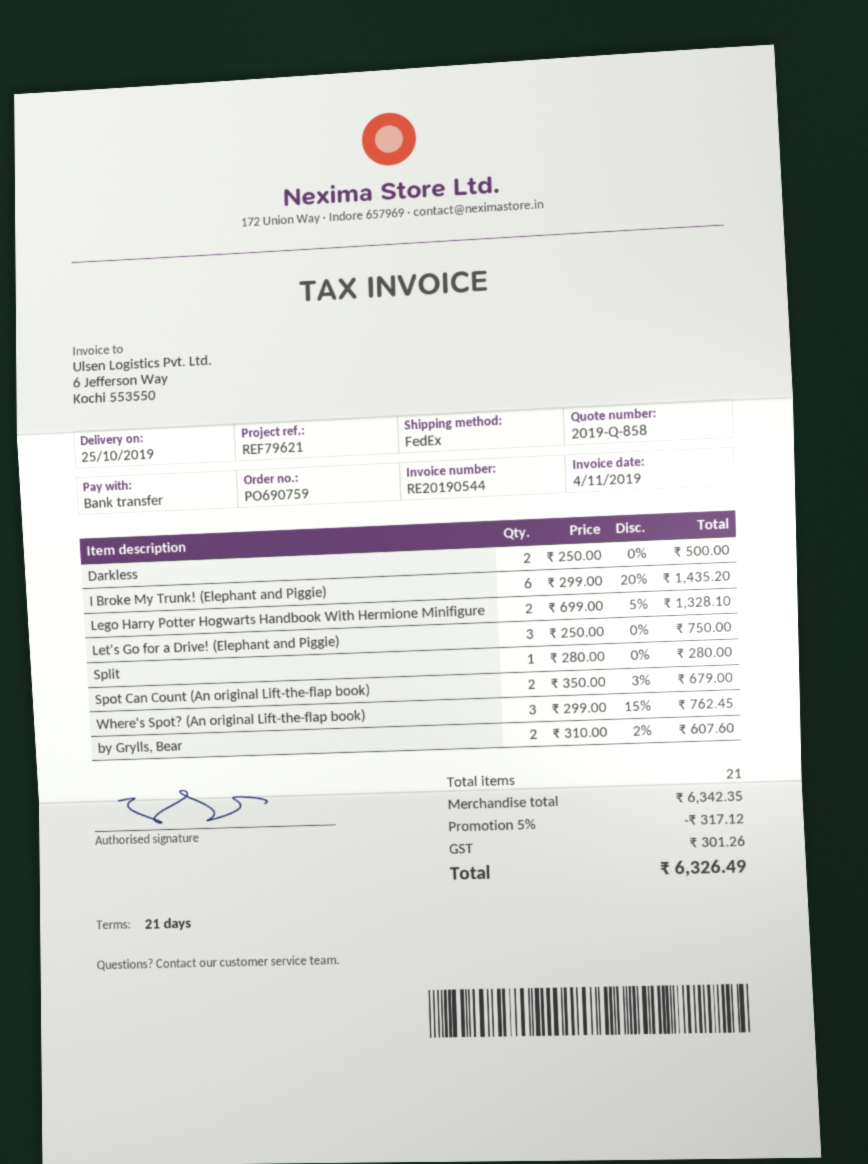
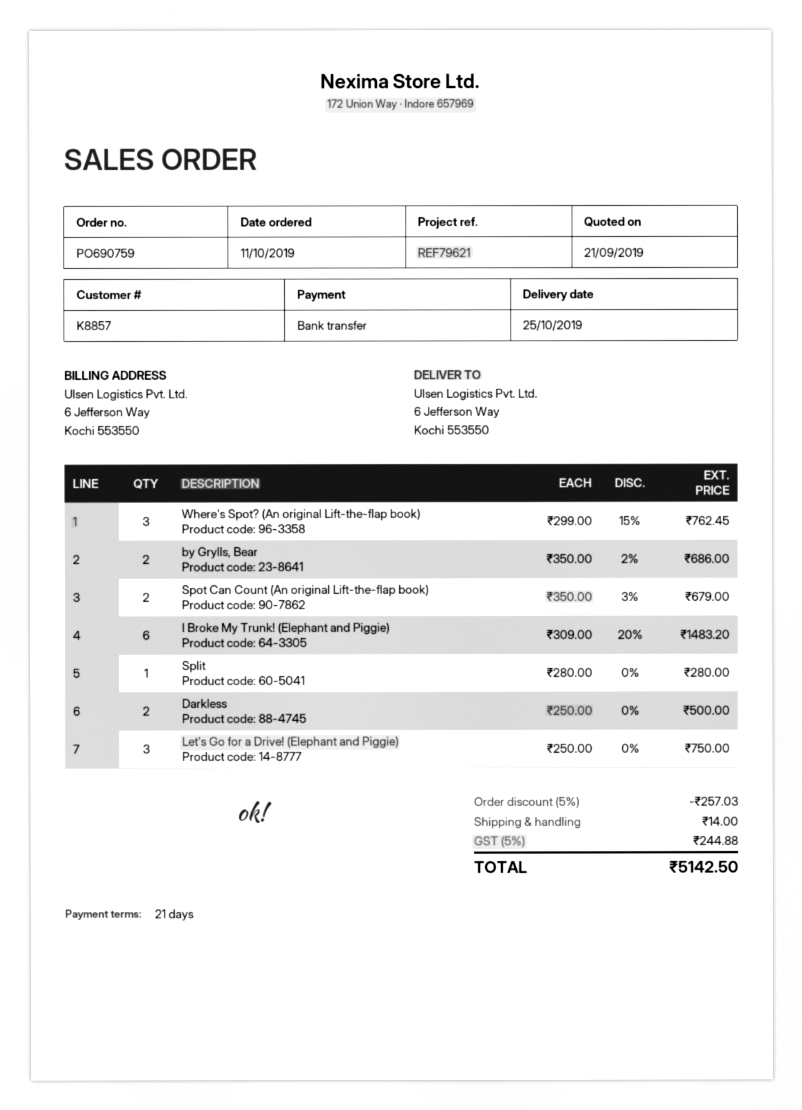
I Broke My Trunk! (Elephant and Piggie): 6 x 299.00 - 20% = 1435.20 -> 6 x 309.00 - 20% = 1483.20
Lego Harry Potter Hogwarts Handbook With Hermione Minifigure: 2 x 699.00 - 5% = 1328.10 -> none
by Grylls, Bear: 2 x 310.00 - 2% = 607.60 -> 2 x 350.00 - 2% = 686.00
discount: 5% = 317.12 -> 5% = 257.03
shipping: none -> 14.00
tax: 301.26 -> 244.88
total: 6326.49 -> 5142.50

